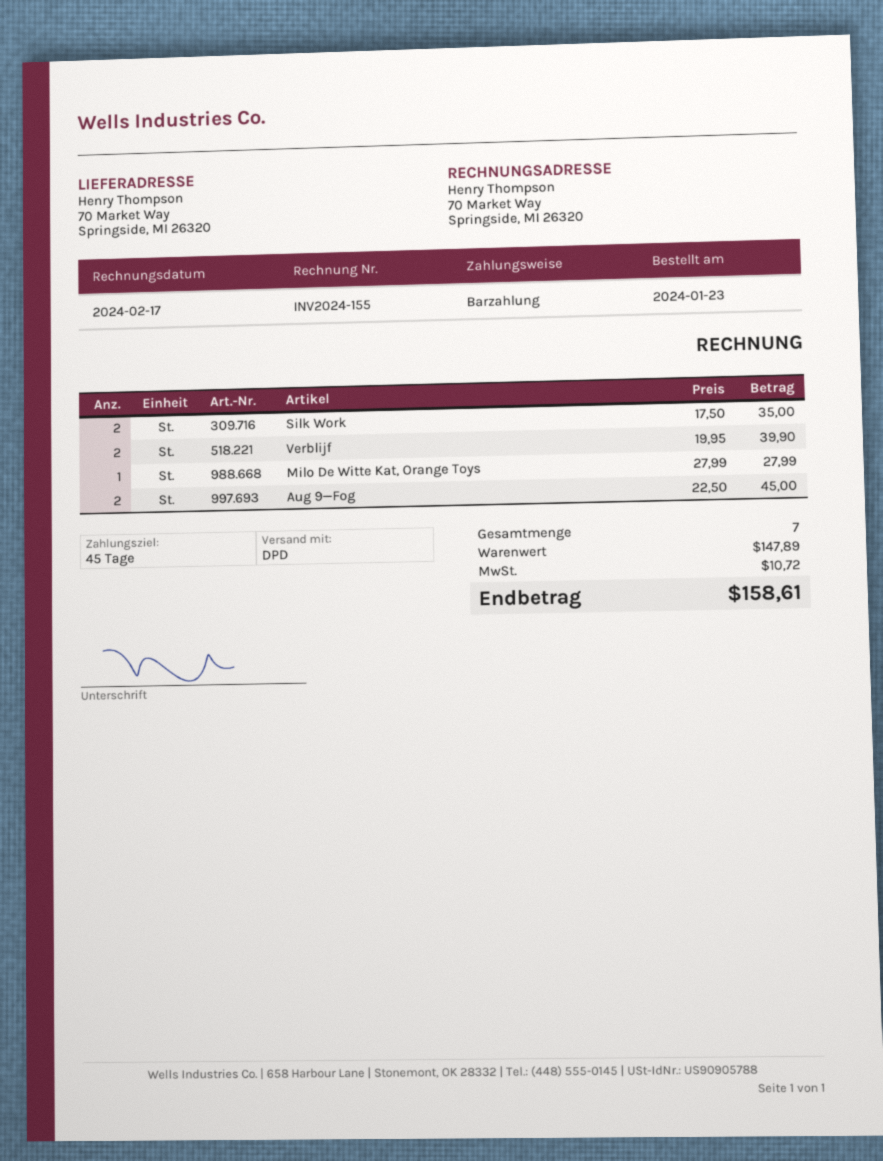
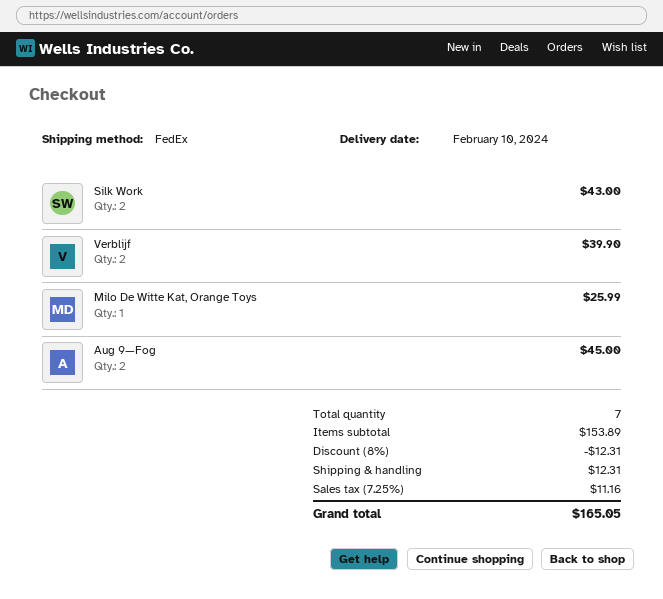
shipping method: DPD -> FedEx
Silk Work: 2 for 35.00 -> 2 for 43.00
Milo De Witte Kat, Orange Toys: 1 for 27.99 -> 1 for 25.99
subtotal: 147.89 -> 153.89
discount: none -> 8% = 12.31
shipping: none -> 12.31
tax: 10.72 -> 11.16
total: 158.61 -> 165.05

